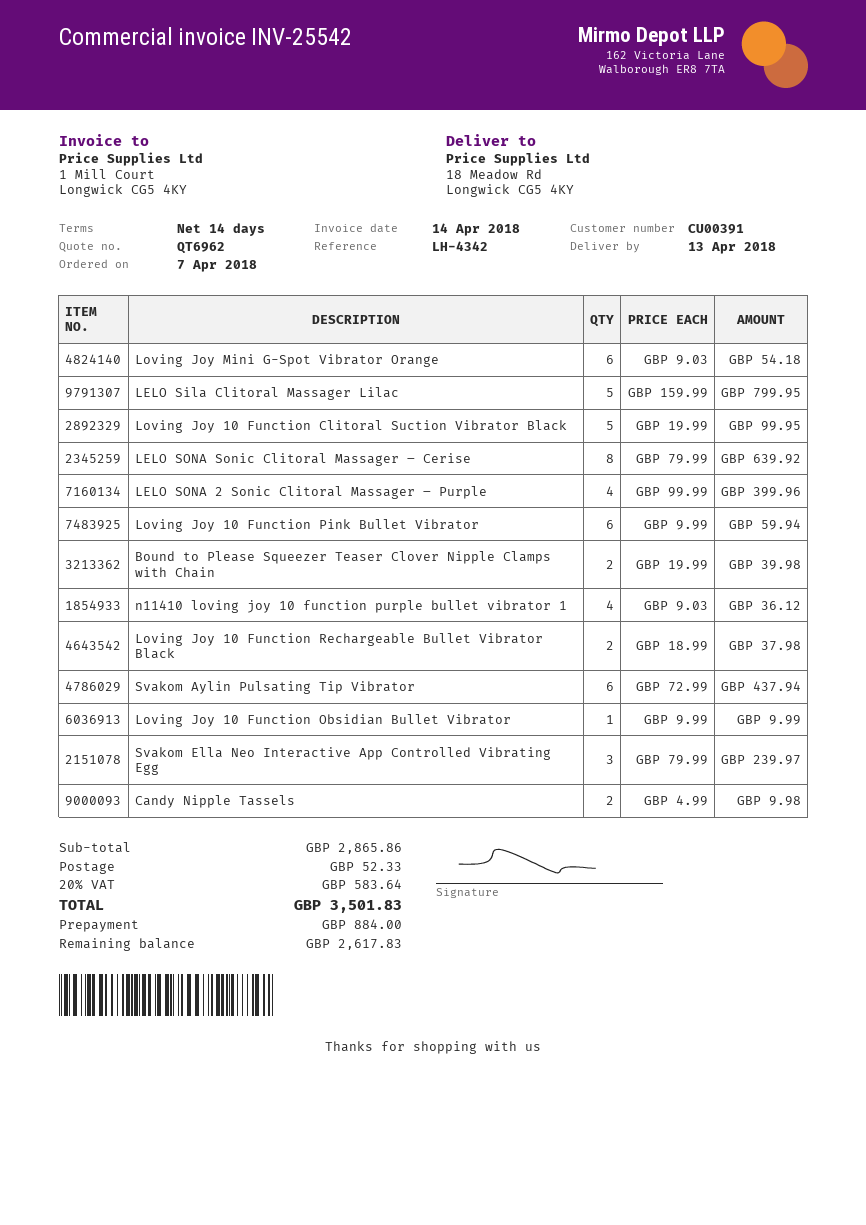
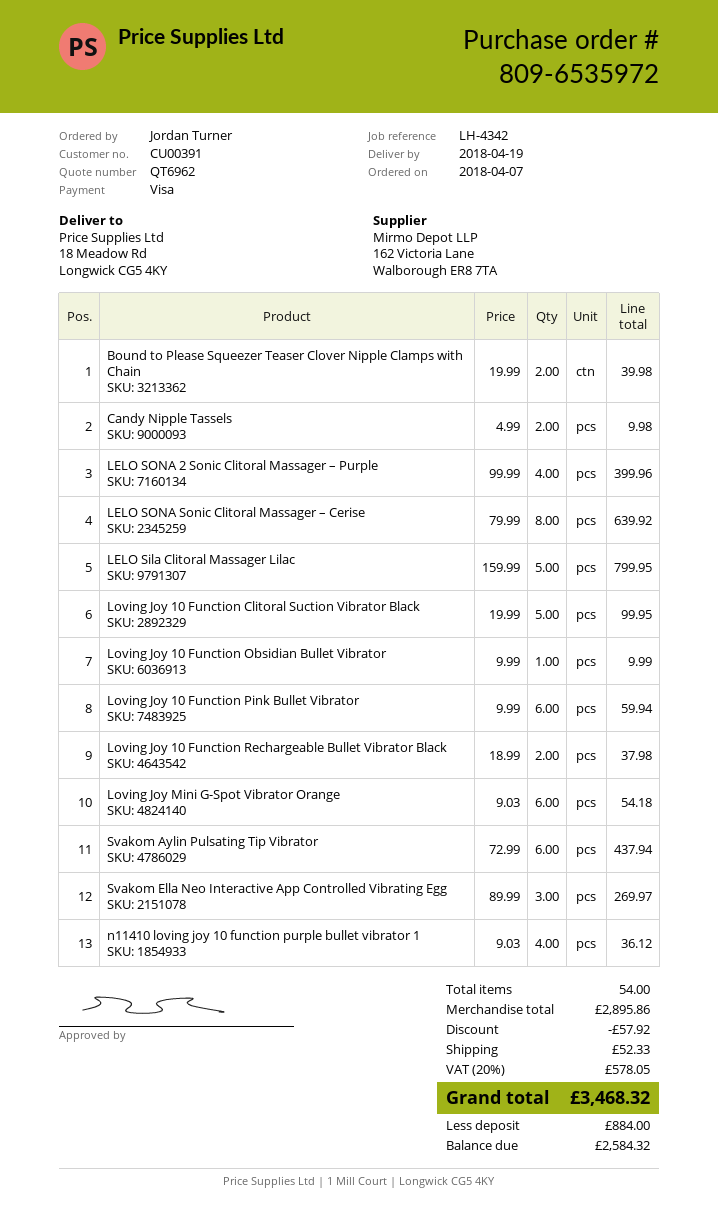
delivery date: 2018-04-13 -> 2018-04-19
Svakom Ella Neo Interactive App Controlled Vibrating Egg: 3 x 79.99 = 239.97 -> 3 x 89.99 = 269.97
subtotal: 2865.86 -> 2895.86
discount: none -> 57.92
tax: 20% = 583.64 -> 20% = 578.05
total: 3501.83 -> 3468.32
balance: 2617.83 -> 2584.32

